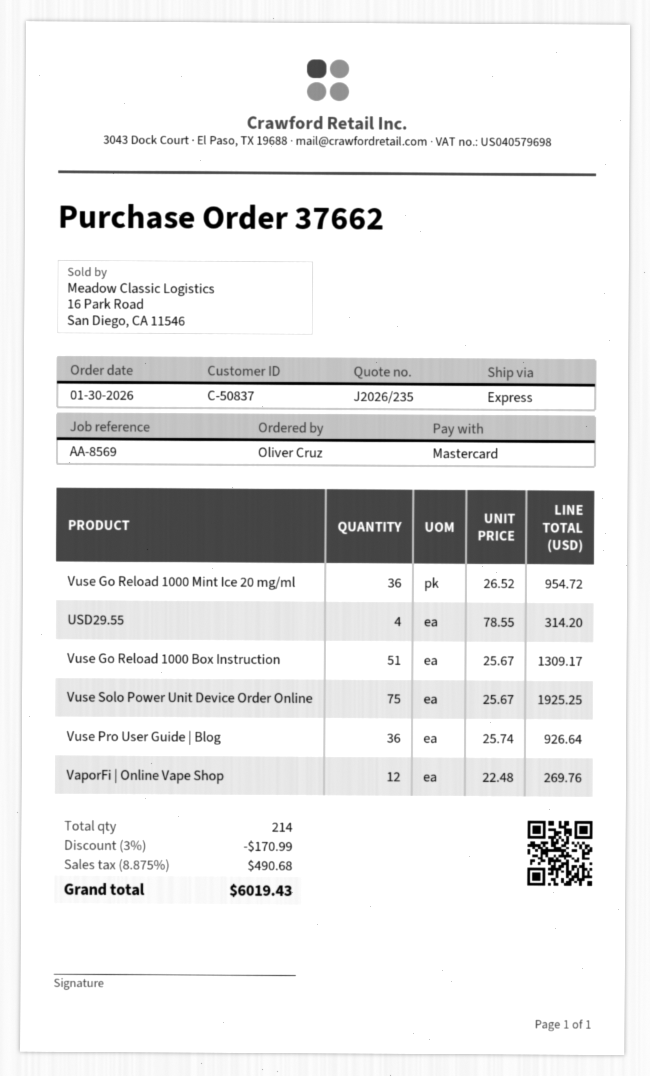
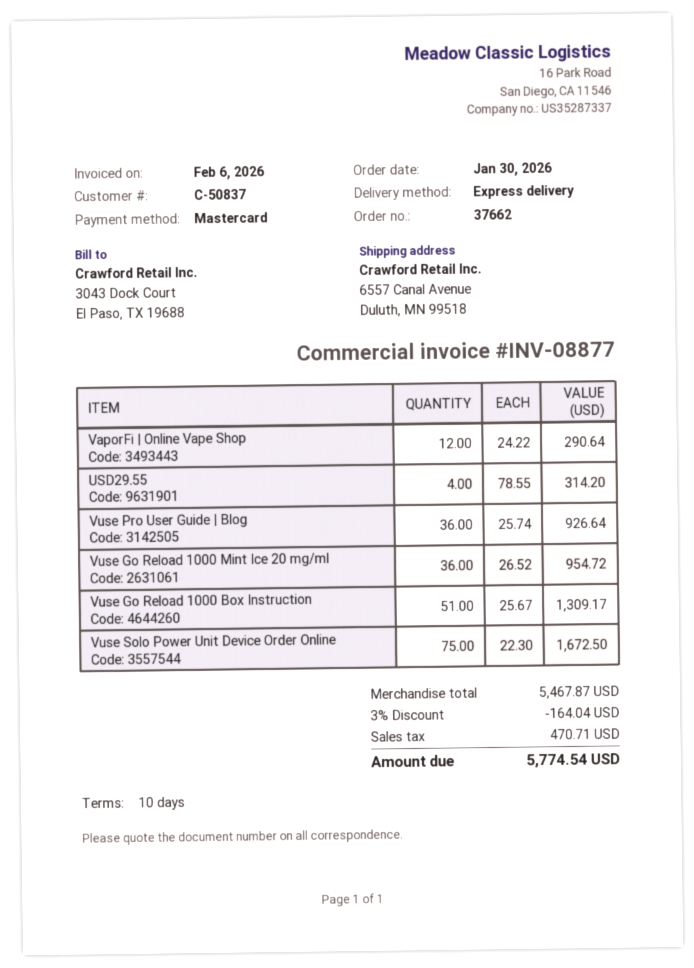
Vuse Solo Power Unit Device Order Online: 75 x 25.67 = 1925.25 -> 75 x 22.30 = 1672.50
VaporFi | Online Vape Shop: 12 x 22.48 = 269.76 -> 12 x 24.22 = 290.64
discount: 3% = 170.99 -> 3% = 164.04
tax: 490.68 -> 470.71
total: 6019.43 -> 5774.54

